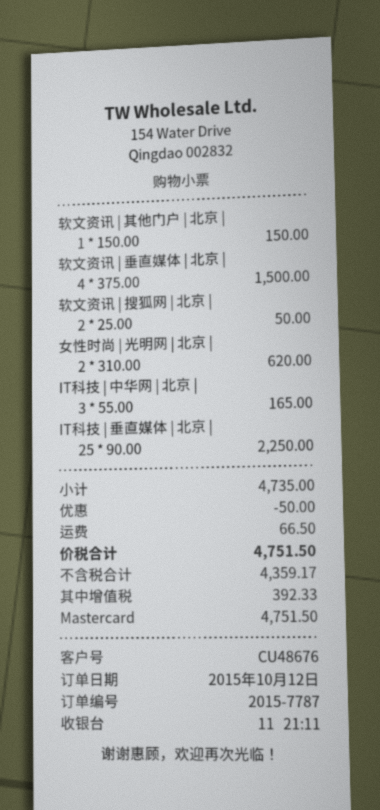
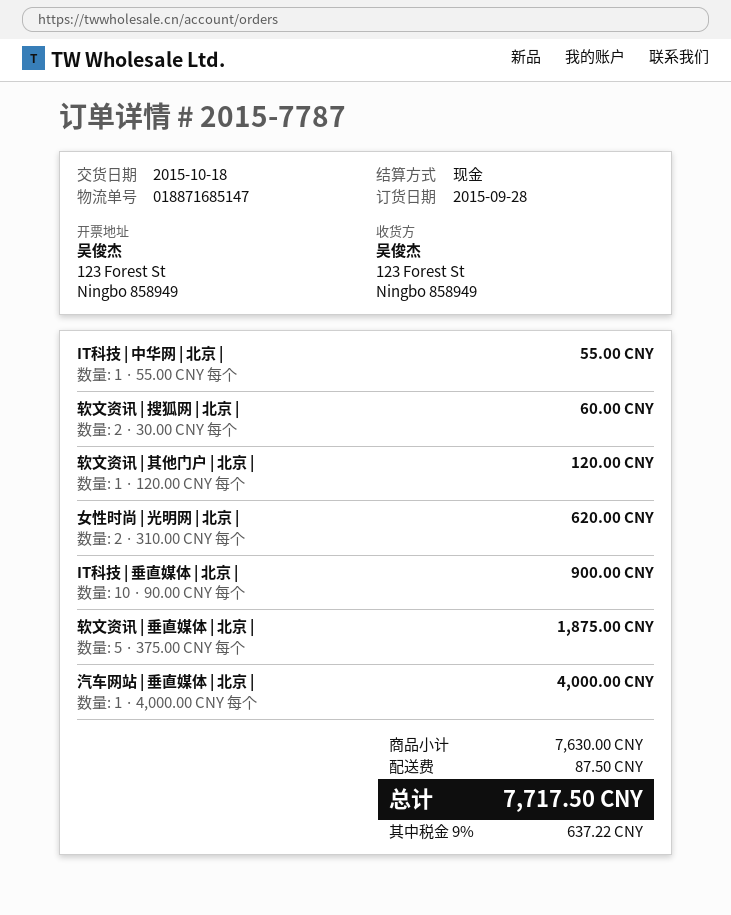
order date: 2015-10-12 -> 2015-09-28
payment method: Mastercard -> cash
软文资讯 | 其他门户 | 北京 |: 1 x 150.00 = 150.00 -> 1 x 120.00 = 120.00
软文资讯 | 垂直媒体 | 北京 |: 4 x 375.00 = 1500.00 -> 5 x 375.00 = 1875.00
软文资讯 | 搜狐网 | 北京 |: 2 x 25.00 = 50.00 -> 2 x 30.00 = 60.00
IT科技 | 中华网 | 北京 |: 3 x 55.00 = 165.00 -> 1 x 55.00 = 55.00
IT科技 | 垂直媒体 | 北京 |: 25 x 90.00 = 2250.00 -> 10 x 90.00 = 900.00
汽车网站 | 垂直媒体 | 北京 |: none -> 1 x 4000.00 = 4000.00
subtotal: 4735.00 -> 7630.00
discount: 50.00 -> none
shipping: 66.50 -> 87.50
tax: 392.33 -> 637.22
total: 4751.50 -> 7717.50

